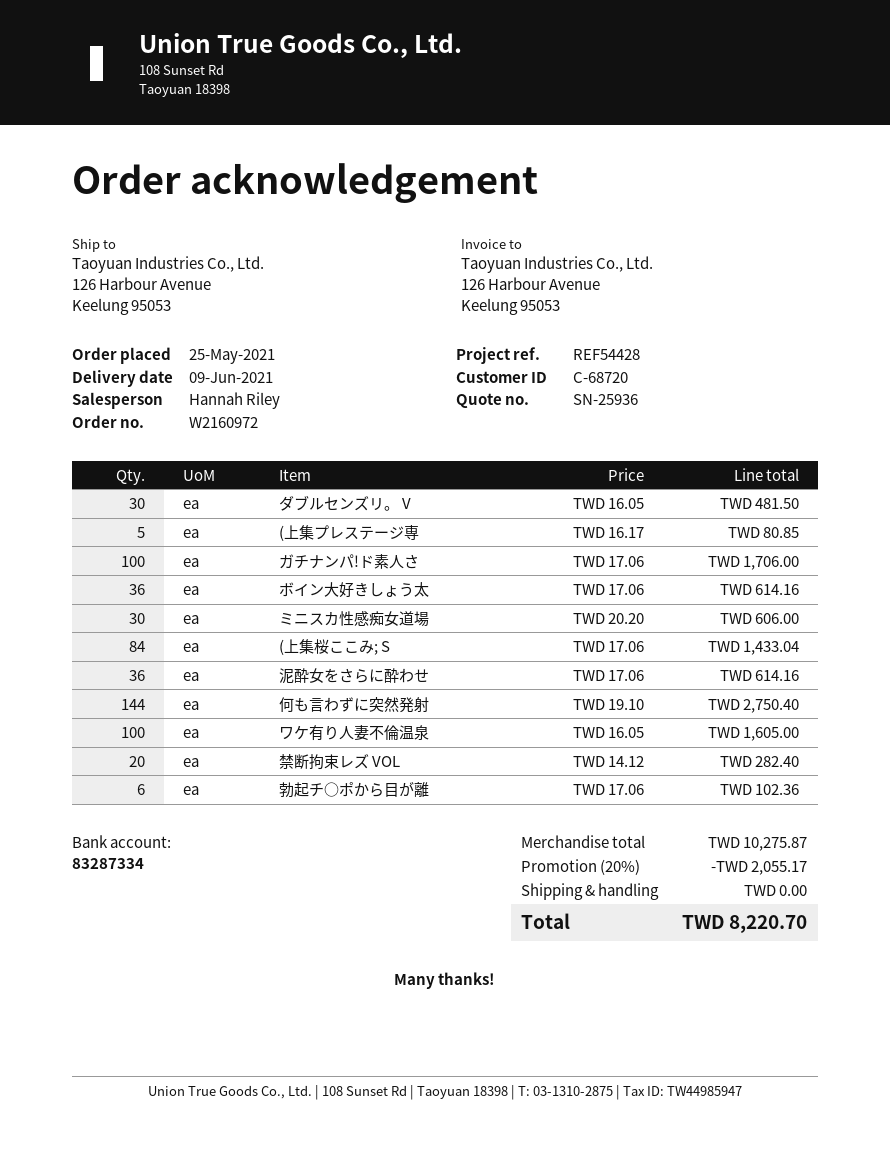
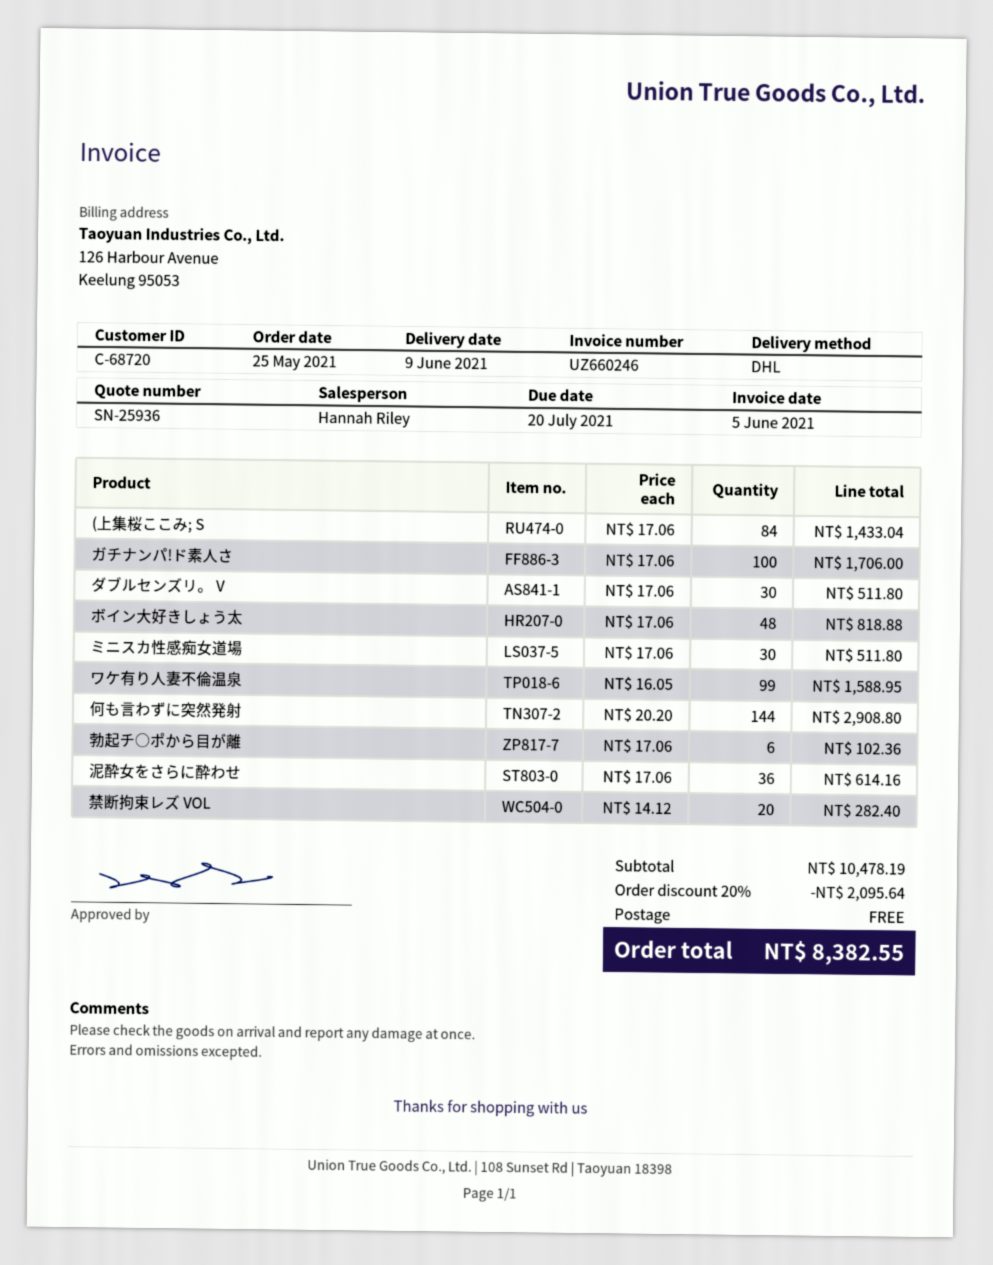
ダブルセンズリ。 V: 30 x 16.05 = 481.50 -> 30 x 17.06 = 511.80
(上集プレステージ専: 5 x 16.17 = 80.85 -> none
ボイン大好きしょう太: 36 x 17.06 = 614.16 -> 48 x 17.06 = 818.88
ミニスカ性感痴女道場: 30 x 20.20 = 606.00 -> 30 x 17.06 = 511.80
何も言わずに突然発射: 144 x 19.10 = 2750.40 -> 144 x 20.20 = 2908.80
ワケ有り人妻不倫温泉: 100 x 16.05 = 1605.00 -> 99 x 16.05 = 1588.95
subtotal: 10275.87 -> 10478.19
discount: 20% = 2055.17 -> 20% = 2095.64
total: 8220.70 -> 8382.55

